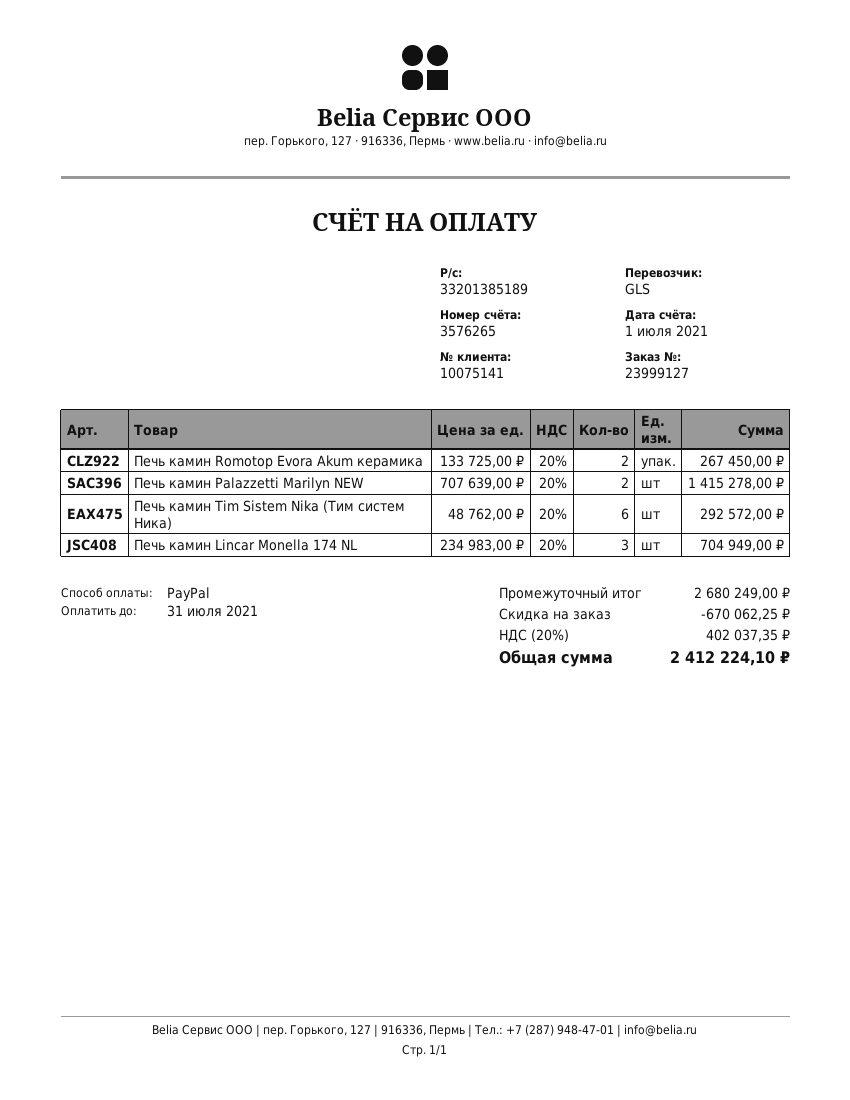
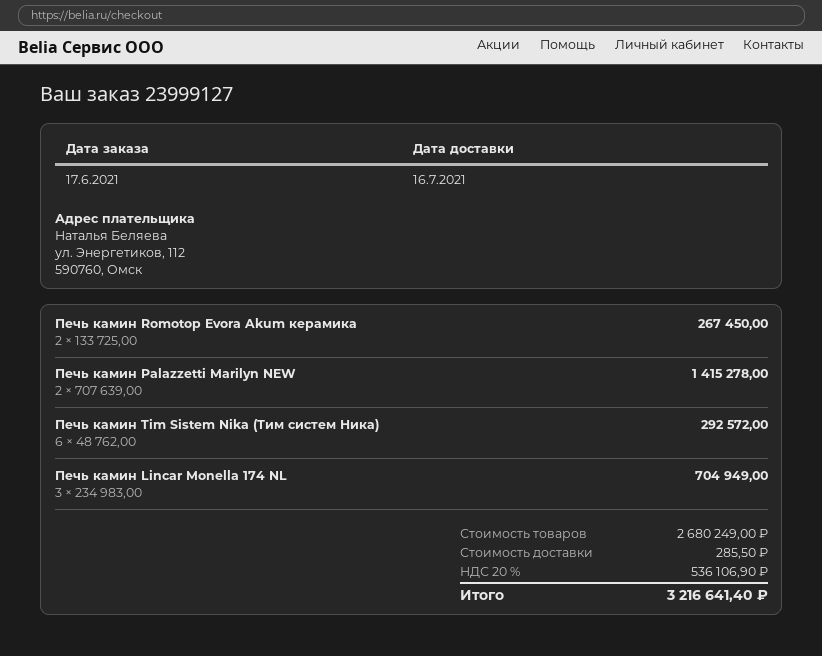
discount: 670062.25 -> none
shipping: none -> 285.50
tax: 20% = 402037.35 -> 20% = 536106.90
total: 2412224.10 -> 3216641.40

